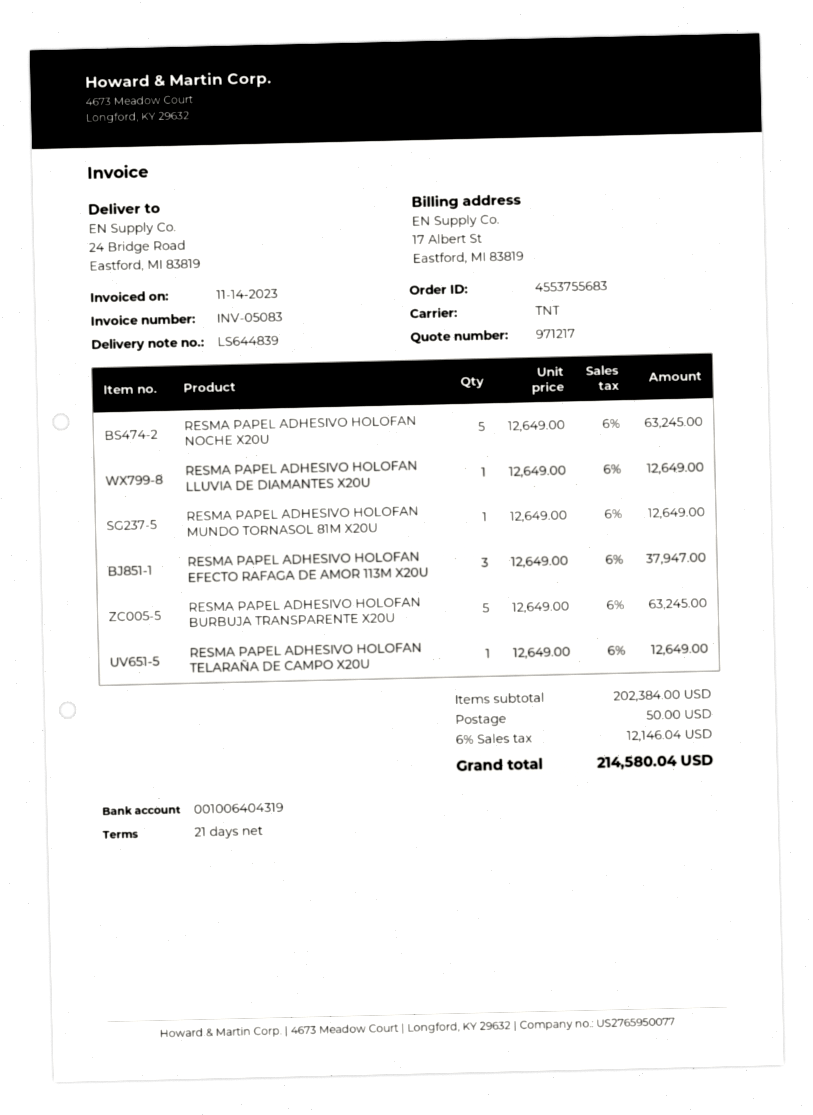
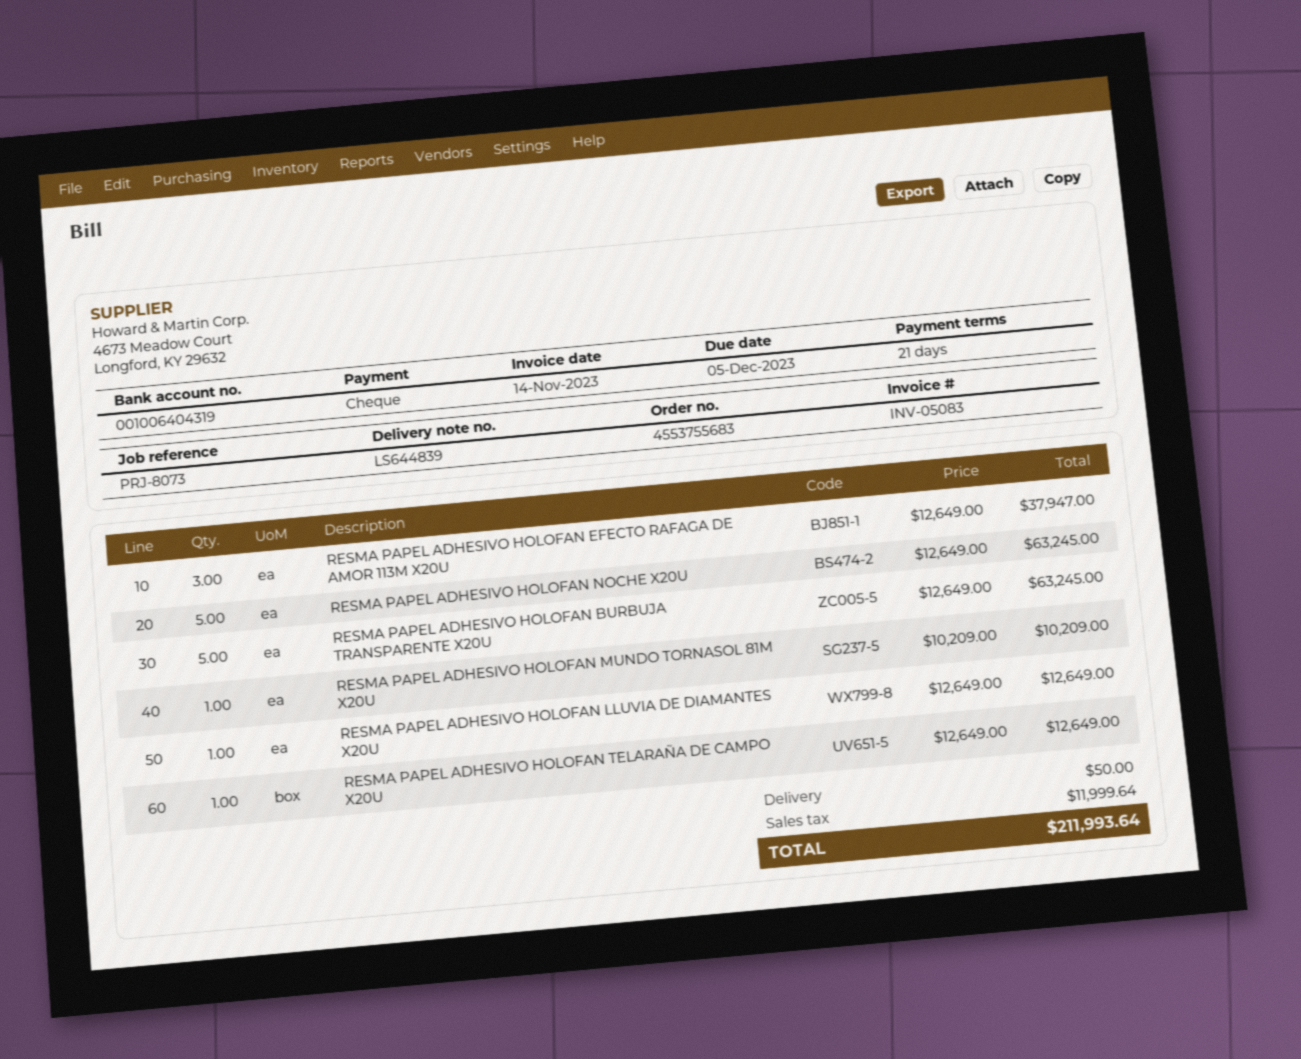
RESMA PAPEL ADHESIVO HOLOFAN MUNDO TORNASOL 81M X20U: 1 x 12649.00 = 12649.00 -> 1 x 10209.00 = 10209.00
tax: 12146.04 -> 11999.64
total: 214580.04 -> 211993.64

